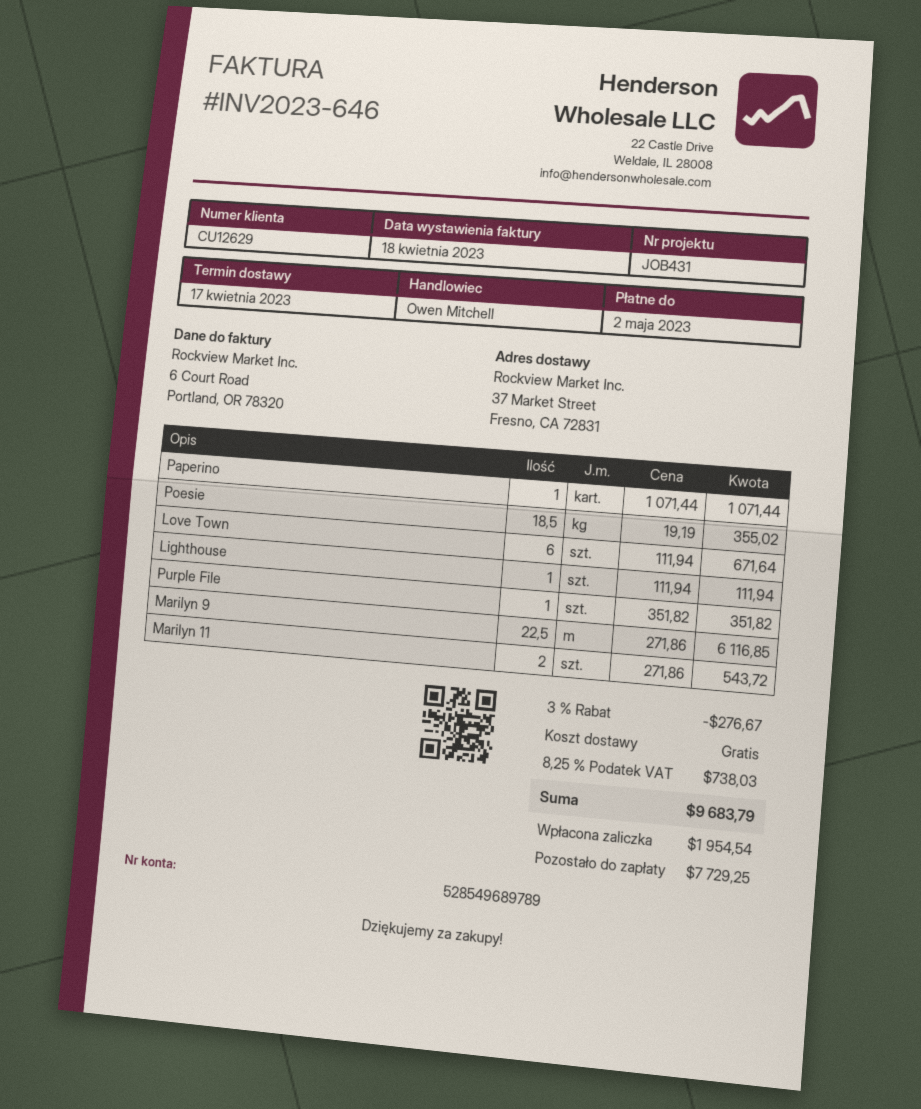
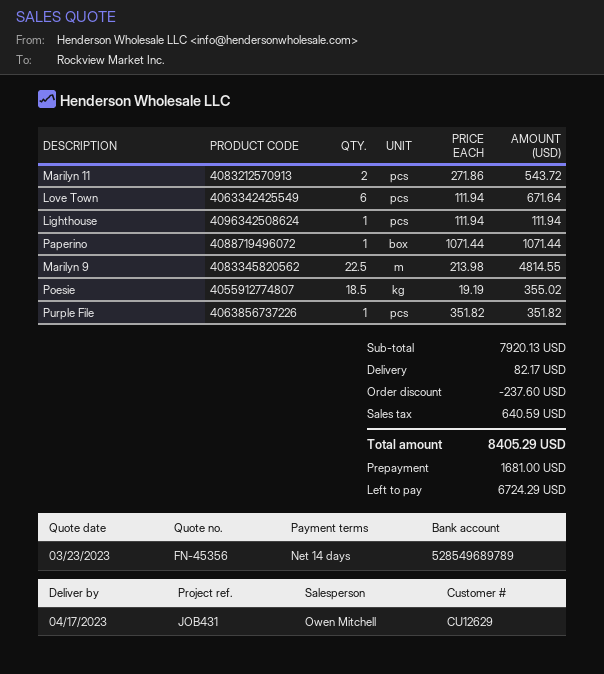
Marilyn 9: 22.5 x 271.86 = 6116.85 -> 22.5 x 213.98 = 4814.55
discount: 276.67 -> 237.60
shipping: 0.00 -> 82.17
tax: 738.03 -> 640.59
total: 9683.79 -> 8405.29
deposit: 1954.54 -> 1681.00
balance: 7729.25 -> 6724.29

